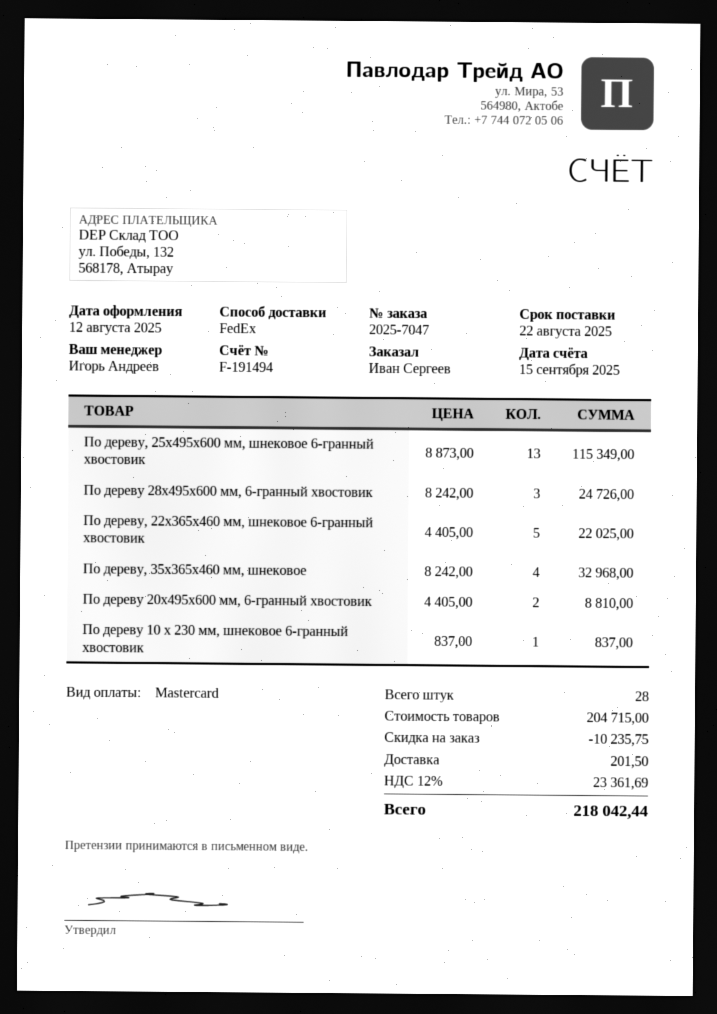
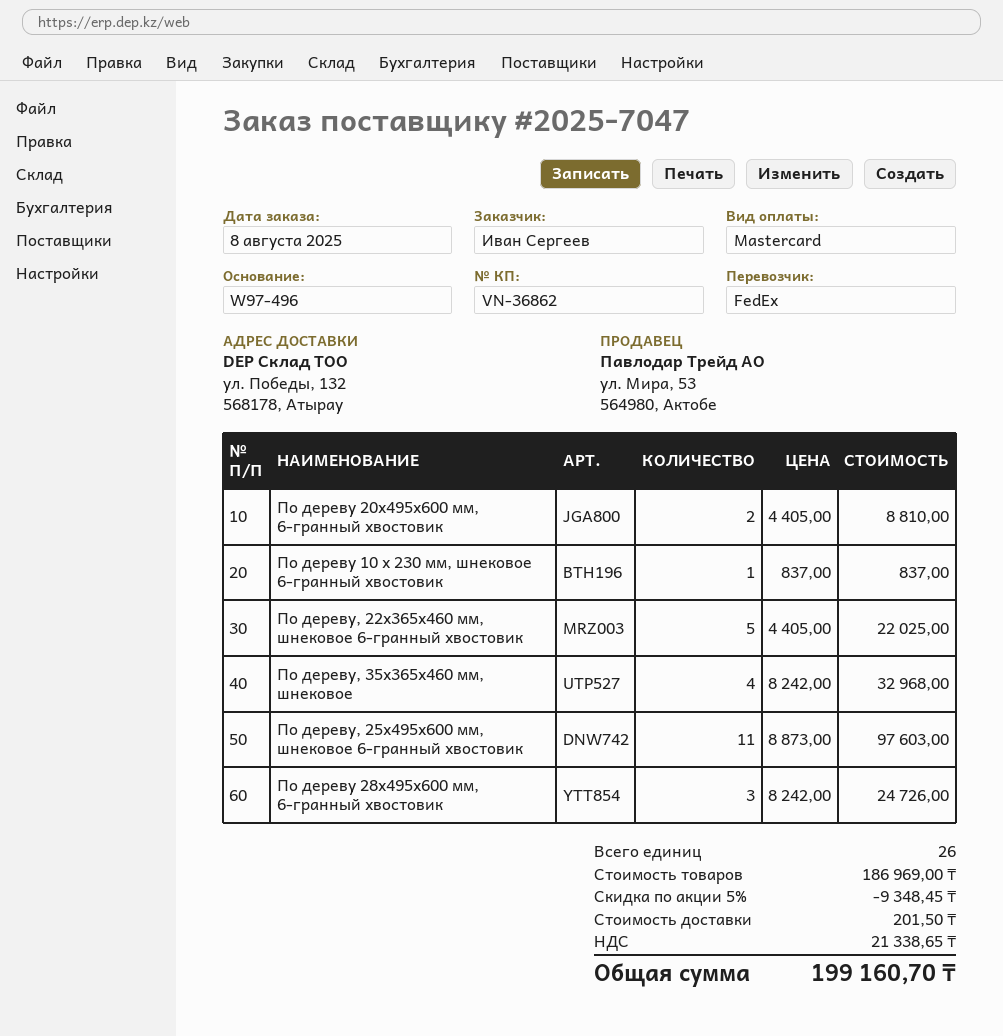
order date: 2025-08-12 -> 2025-08-08
По дереву, 25x495x600 мм, шнековое 6-гранный хвостовик: 13 x 8873.00 = 115349.00 -> 11 x 8873.00 = 97603.00
total quantity: 28 -> 26
subtotal: 204715.00 -> 186969.00
discount: 10235.75 -> 9348.45
tax: 23361.69 -> 21338.65
total: 218042.44 -> 199160.70

